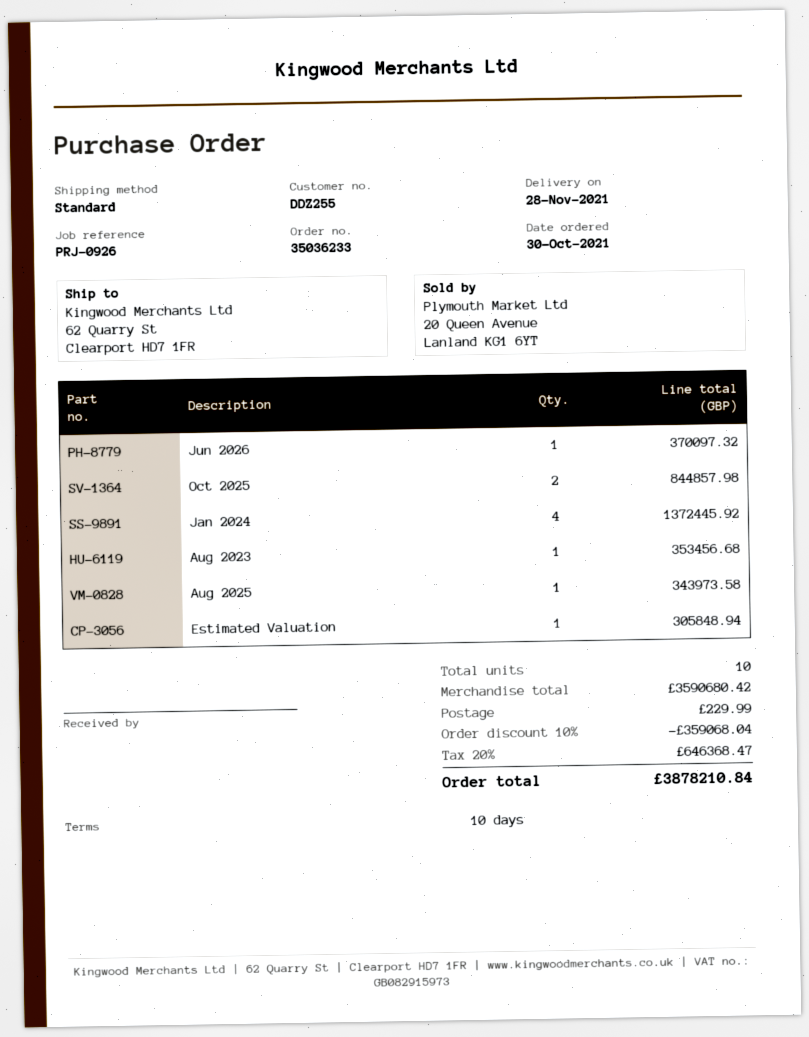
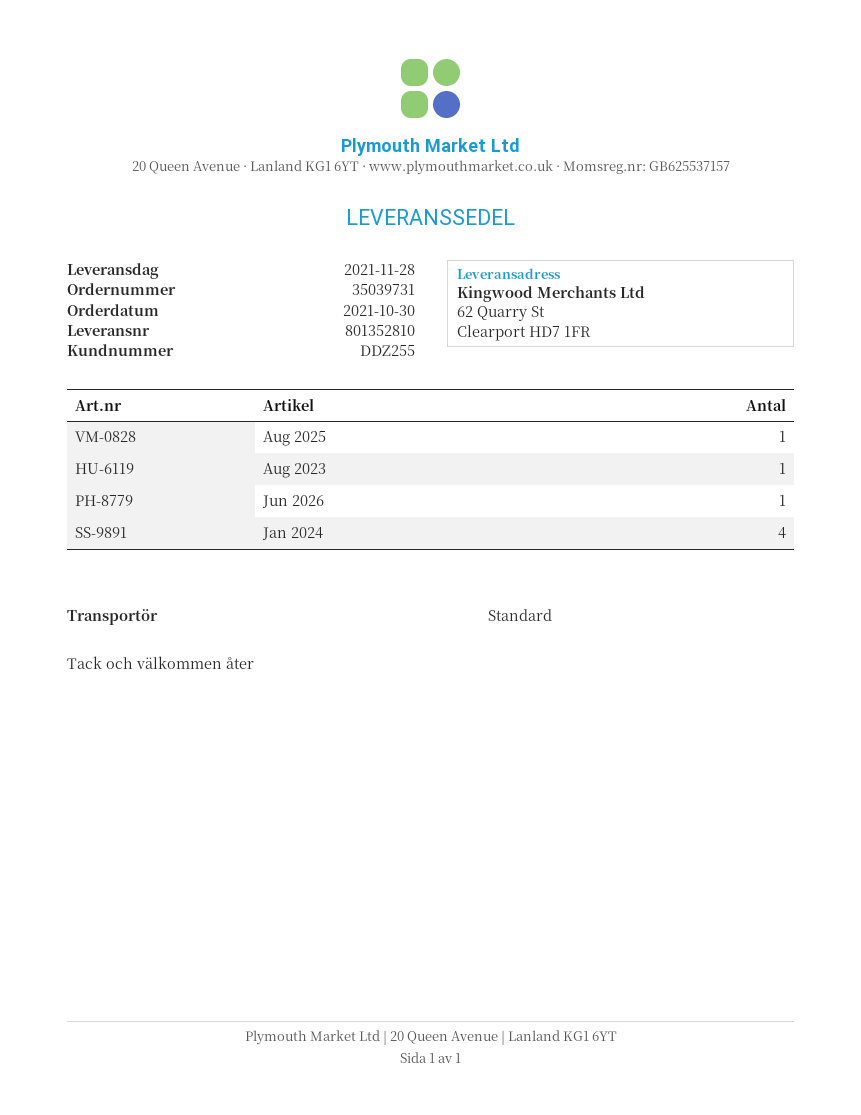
order number: 35036233 -> 35039731
Oct 2025: 2 -> none
Estimated Valuation: 1 -> none

